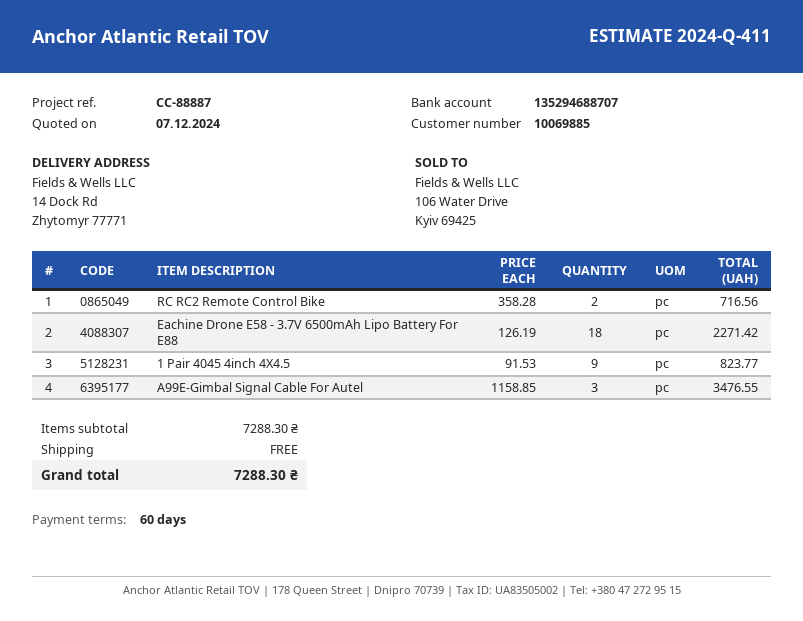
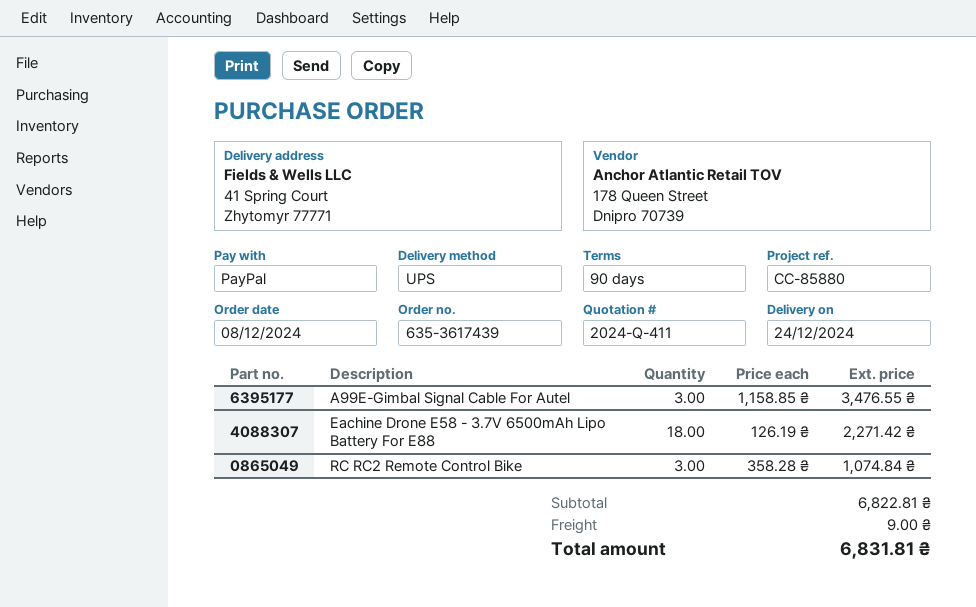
payment terms: 60 days -> 90 days
reference: CC-88887 -> CC-85880
ship to: 14 Dock Rd, Zhytomyr 77771 -> 41 Spring Court, Zhytomyr 77771
RC RC2 Remote Control Bike: 2 x 358.28 = 716.56 -> 3 x 358.28 = 1074.84
1 Pair 4045 4inch 4X4.5: 9 x 91.53 = 823.77 -> none
subtotal: 7288.30 -> 6822.81
shipping: 0.00 -> 9.00
total: 7288.30 -> 6831.81

